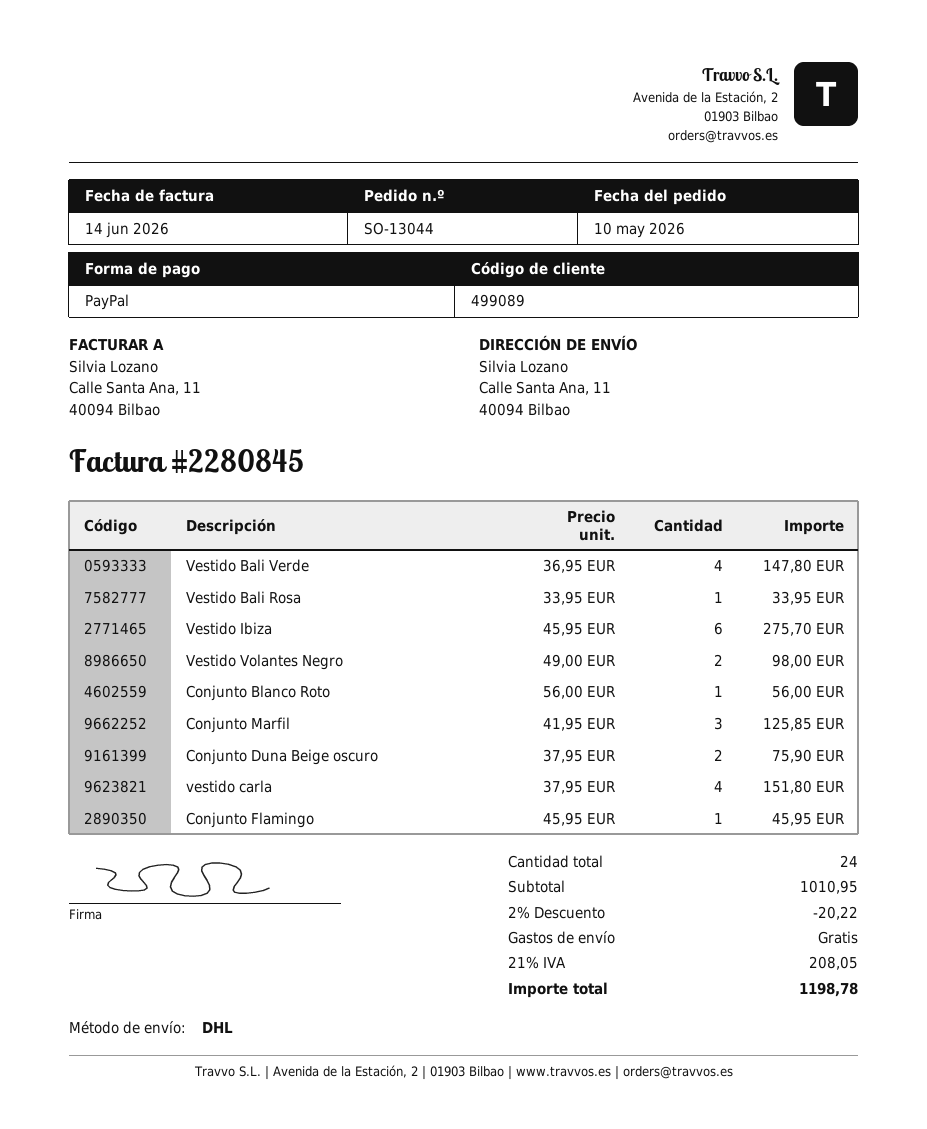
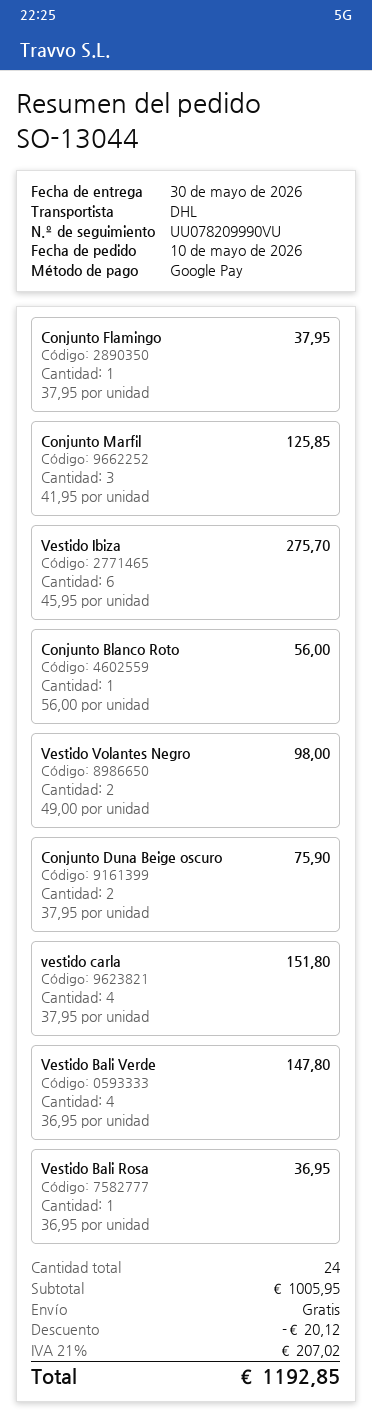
payment method: PayPal -> Google Pay
Vestido Bali Rosa: 1 x 33.95 = 33.95 -> 1 x 36.95 = 36.95
Conjunto Flamingo: 1 x 45.95 = 45.95 -> 1 x 37.95 = 37.95
subtotal: 1010.95 -> 1005.95
discount: 20.22 -> 20.12
tax: 21% = 208.05 -> 21% = 207.02
total: 1198.78 -> 1192.85

